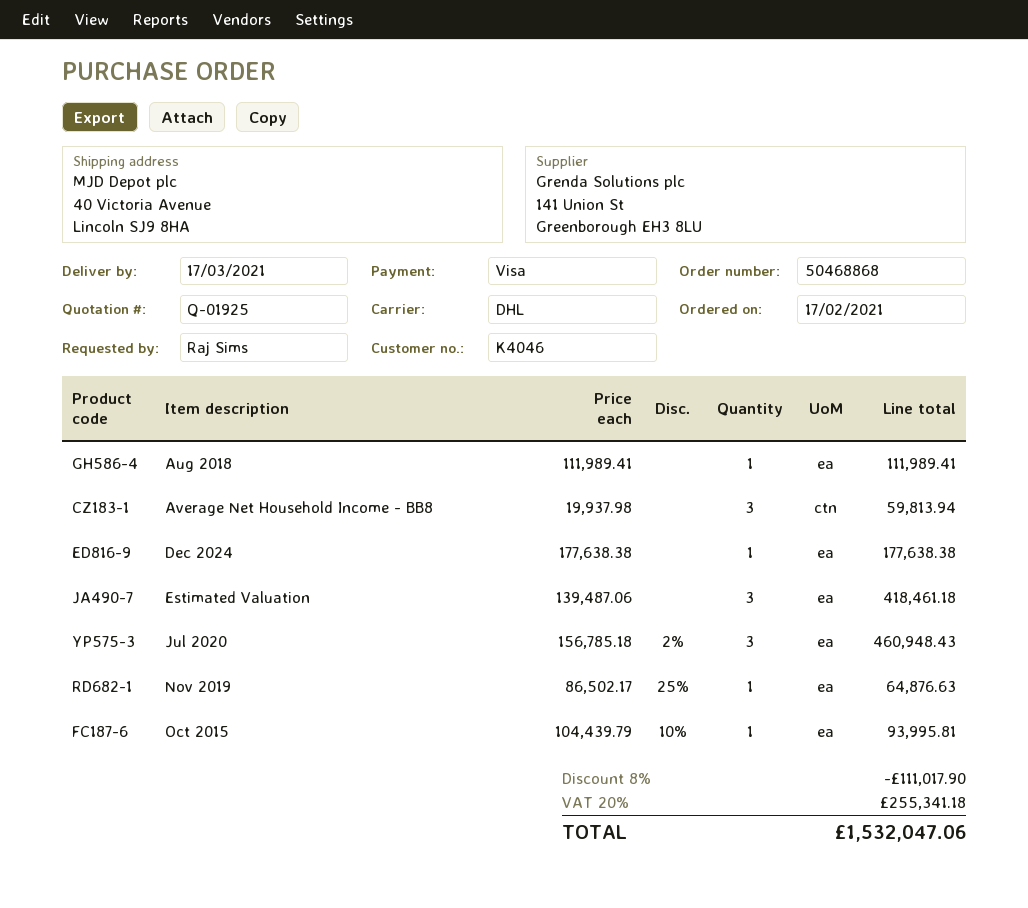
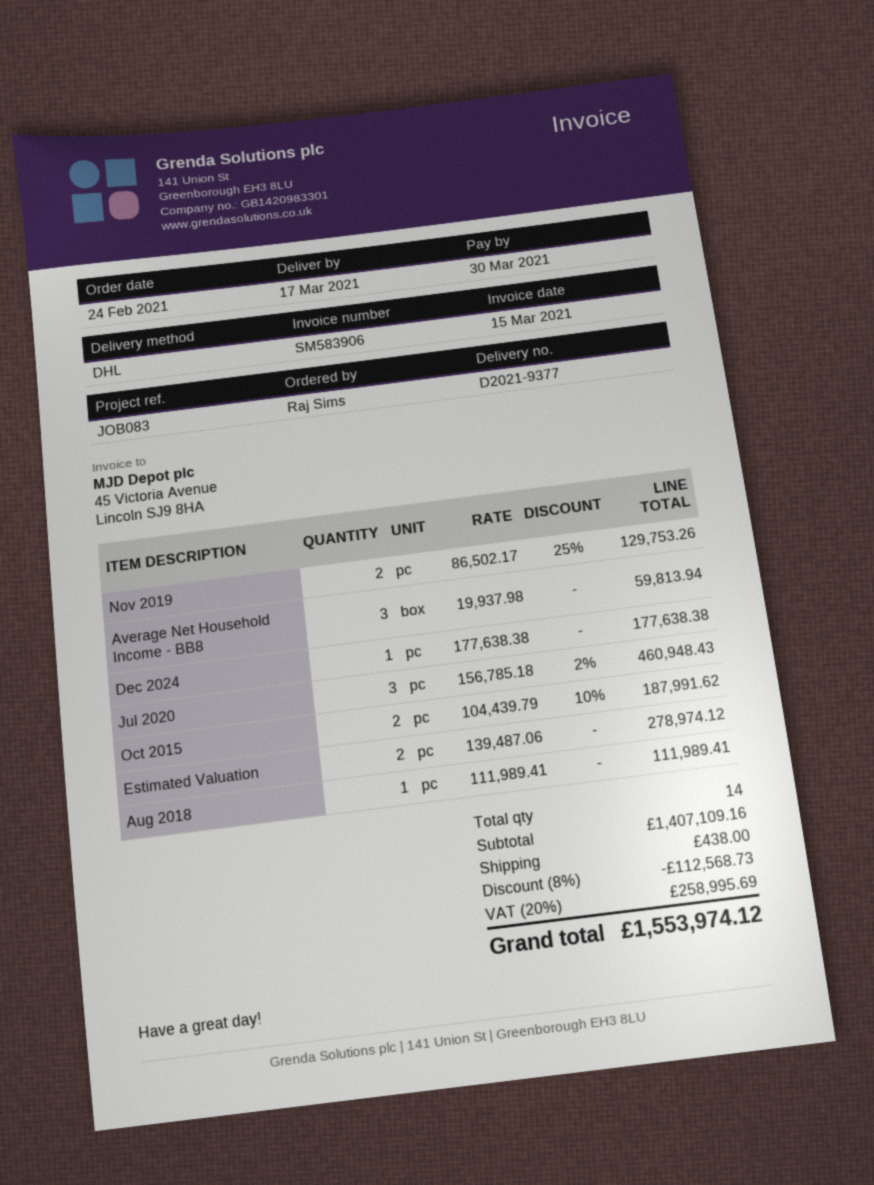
order date: 2021-02-17 -> 2021-02-24
Estimated Valuation: 3 x 139487.06 = 418461.18 -> 2 x 139487.06 = 278974.12
Nov 2019: 1 x 86502.17 - 25% = 64876.63 -> 2 x 86502.17 - 25% = 129753.26
Oct 2015: 1 x 104439.79 - 10% = 93995.81 -> 2 x 104439.79 - 10% = 187991.62
discount: 8% = 111017.90 -> 8% = 112568.73
shipping: none -> 438.00
tax: 20% = 255341.18 -> 20% = 258995.69
total: 1532047.06 -> 1553974.12

